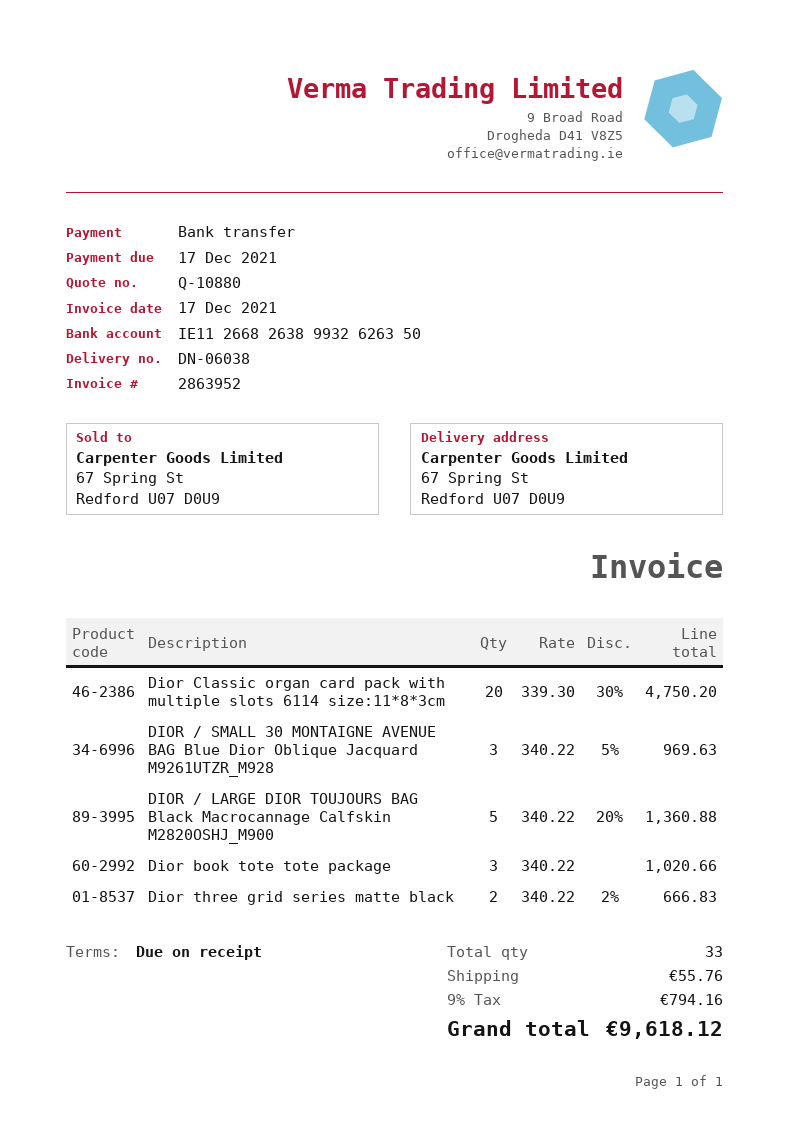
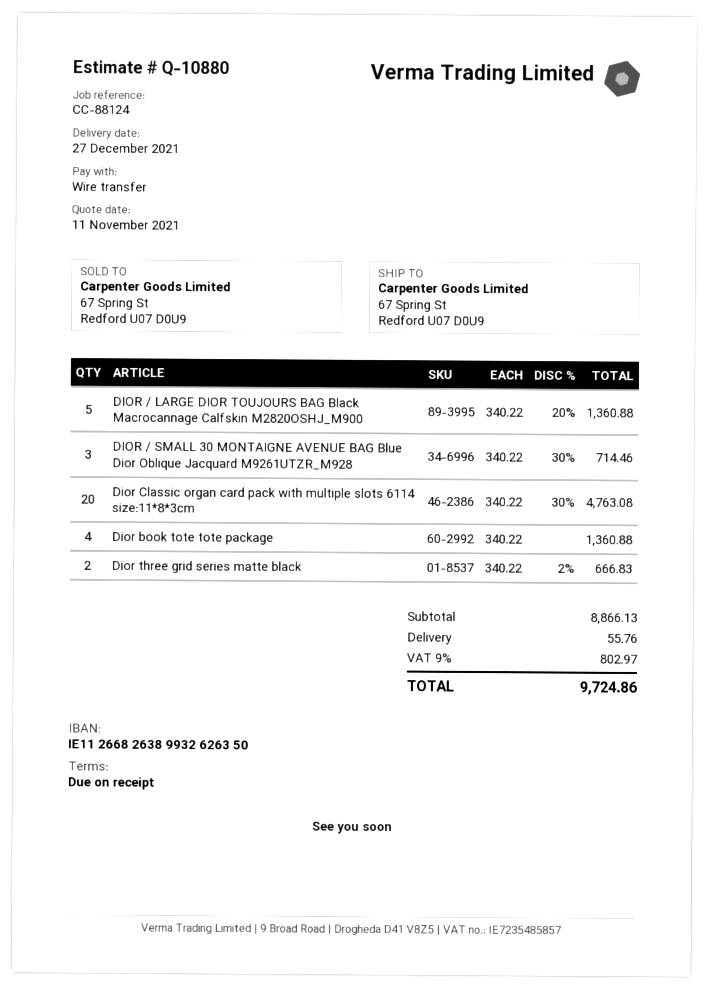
Dior Classic organ card pack with multiple slots 6114 size:11*8*3cm: 20 x 339.30 - 30% = 4750.20 -> 20 x 340.22 - 30% = 4763.08
DIOR / SMALL 30 MONTAIGNE AVENUE BAG Blue Dior Oblique Jacquard M9261UTZR_M928: 3 x 340.22 - 5% = 969.63 -> 3 x 340.22 - 30% = 714.46
Dior book tote tote package: 3 x 340.22 = 1020.66 -> 4 x 340.22 = 1360.88
tax: 9% = 794.16 -> 9% = 802.97
total: 9618.12 -> 9724.86

